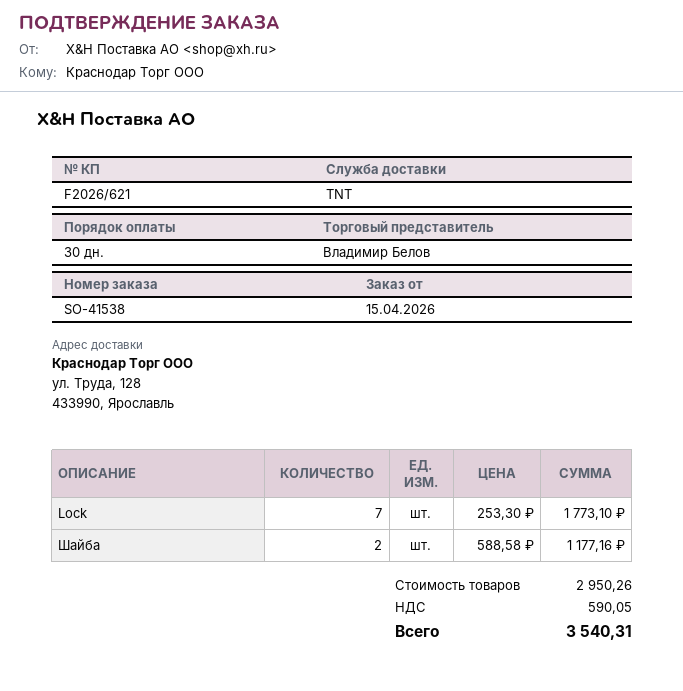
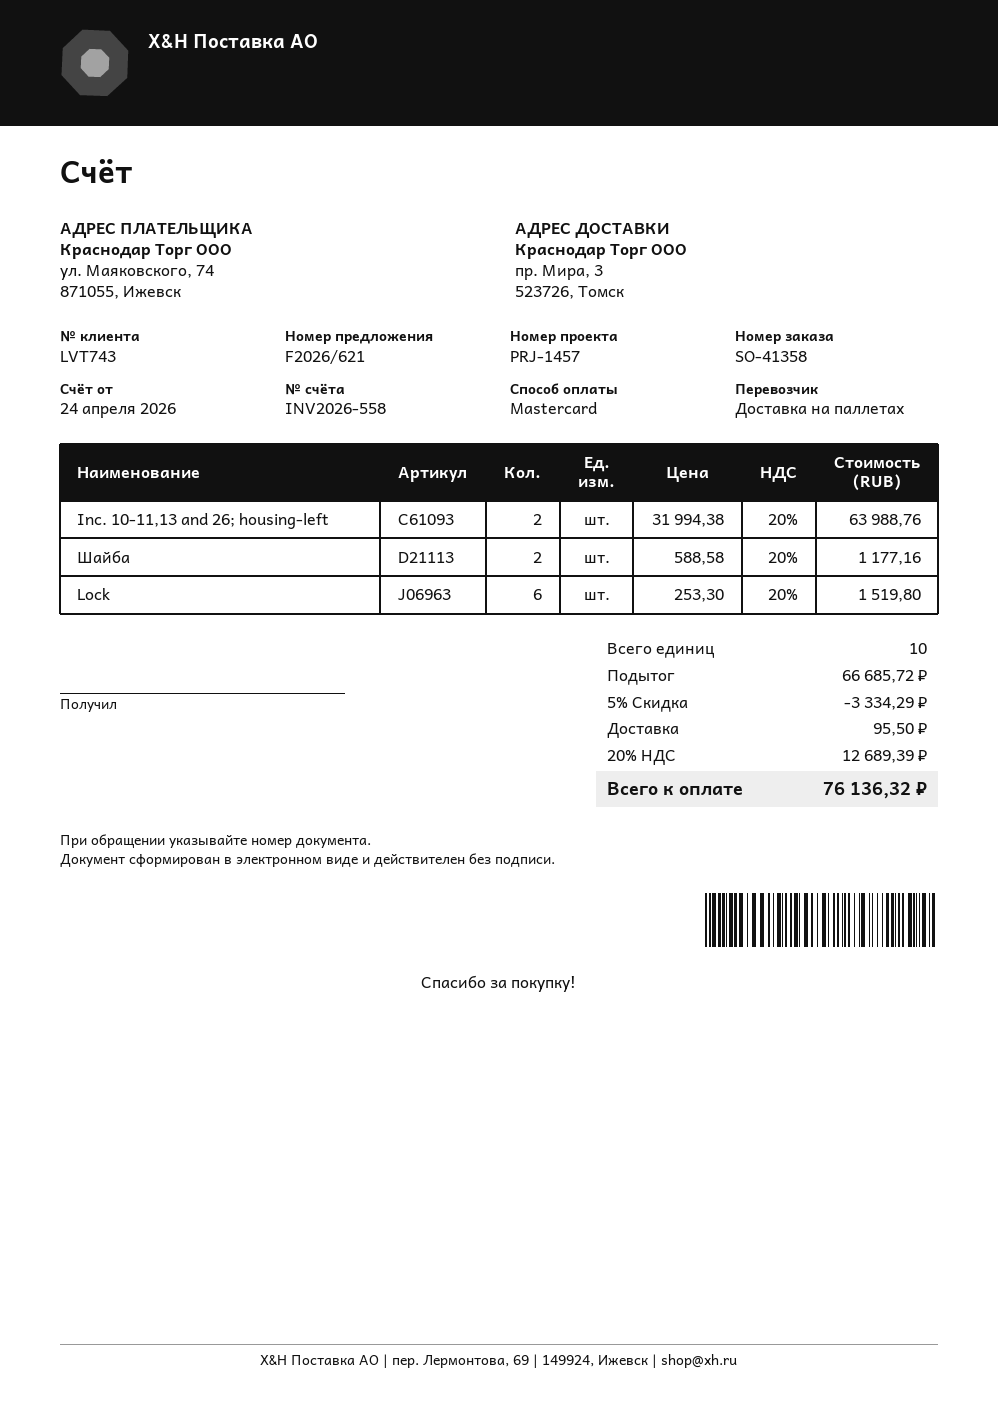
order number: SO-41538 -> SO-41358
shipping method: TNT -> pallet freight
ship to: ул. Труда, 128, 433990, Ярославль -> пр. Мира, 3, 523726, Томск
Lock: 7 x 253.30 = 1773.10 -> 6 x 253.30 = 1519.80
Inc. 10-11,13 and 26; housing-left: none -> 2 x 31994.38 = 63988.76
subtotal: 2950.26 -> 66685.72
discount: none -> 5% = 3334.29
shipping: none -> 95.50
tax: 590.05 -> 12689.39
total: 3540.31 -> 76136.32

